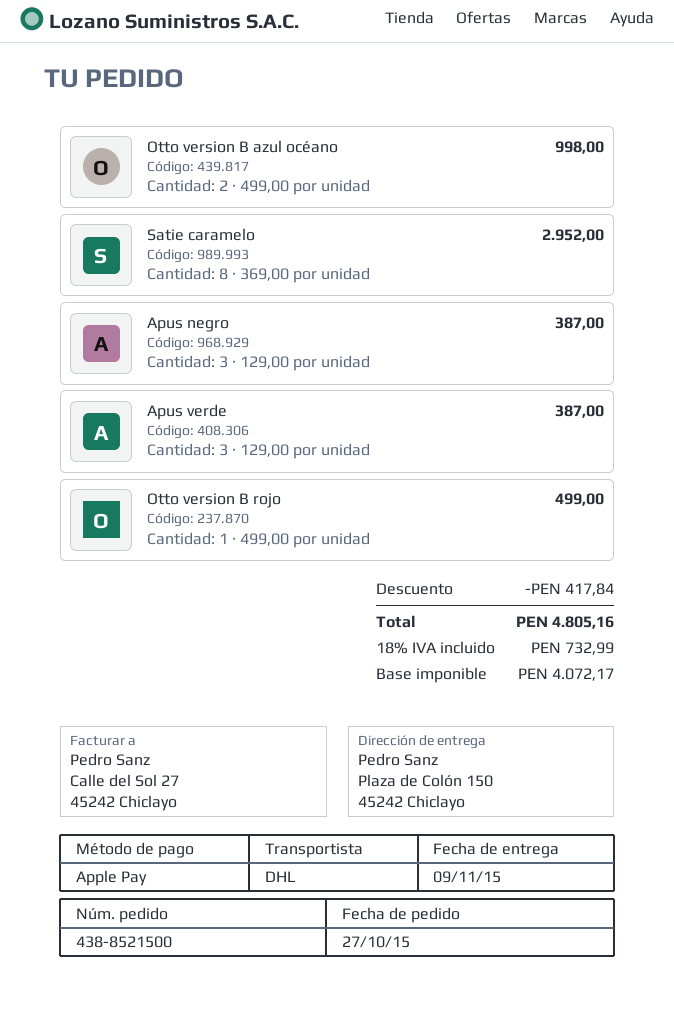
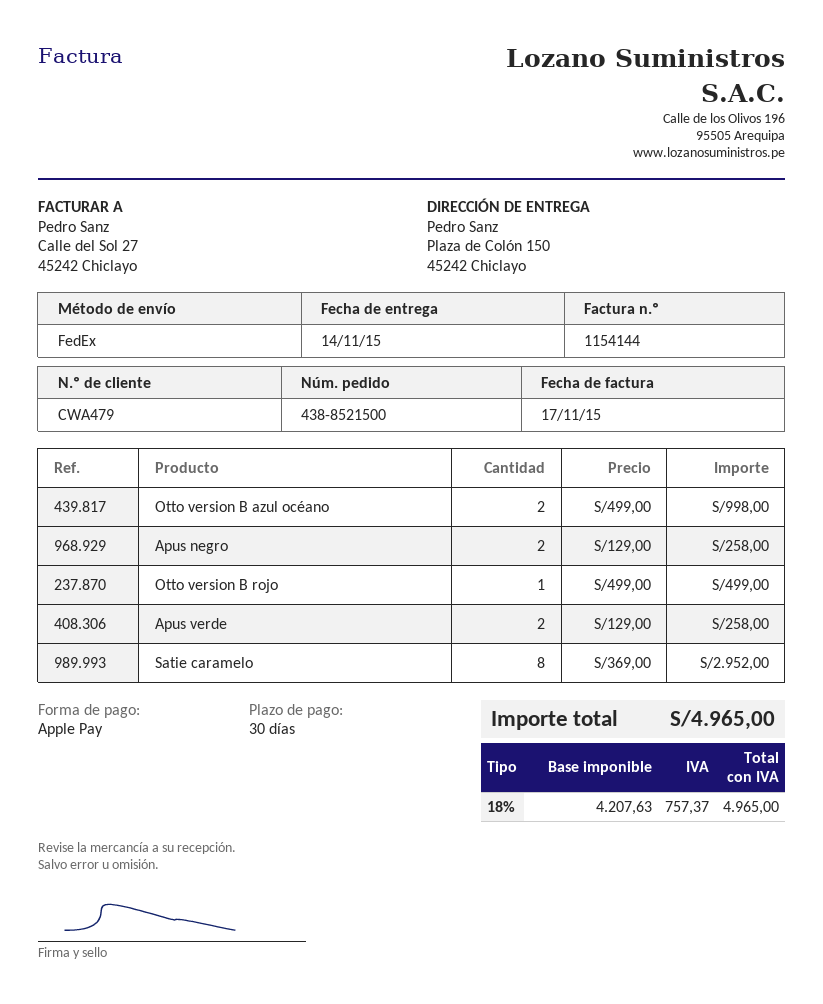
delivery date: 2015-11-09 -> 2015-11-14
shipping method: DHL -> FedEx
Apus negro: 3 x 129.00 = 387.00 -> 2 x 129.00 = 258.00
Apus verde: 3 x 129.00 = 387.00 -> 2 x 129.00 = 258.00
discount: 417.84 -> none
net: 4072.17 -> 4207.63
tax: 18% = 732.99 -> 18% = 757.37
total: 4805.16 -> 4965.00

